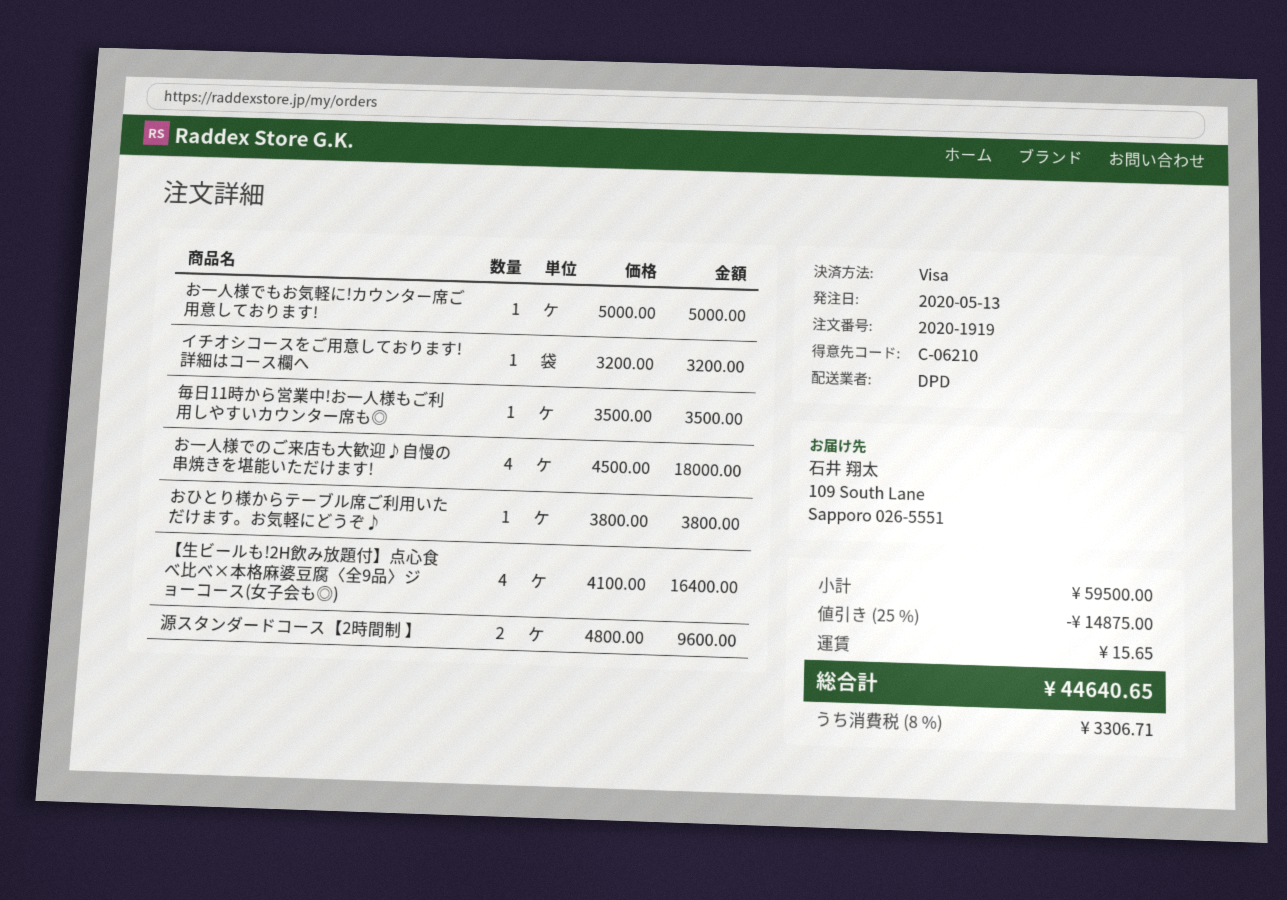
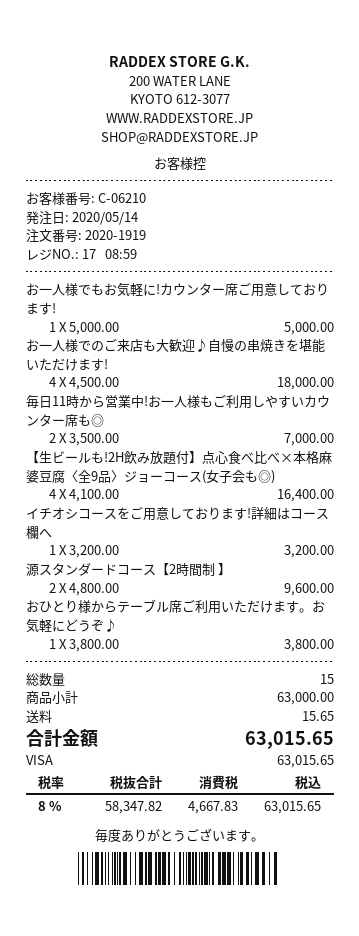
order date: 2020-05-13 -> 2020-05-14
毎日11時から営業中!お一人様もご利用しやすいカウンター席も◎: 1 x 3500.00 = 3500.00 -> 2 x 3500.00 = 7000.00
subtotal: 59500.00 -> 63000.00
discount: 25% = 14875.00 -> none
tax: 8% = 3306.71 -> 8% = 4667.83
total: 44640.65 -> 63015.65

